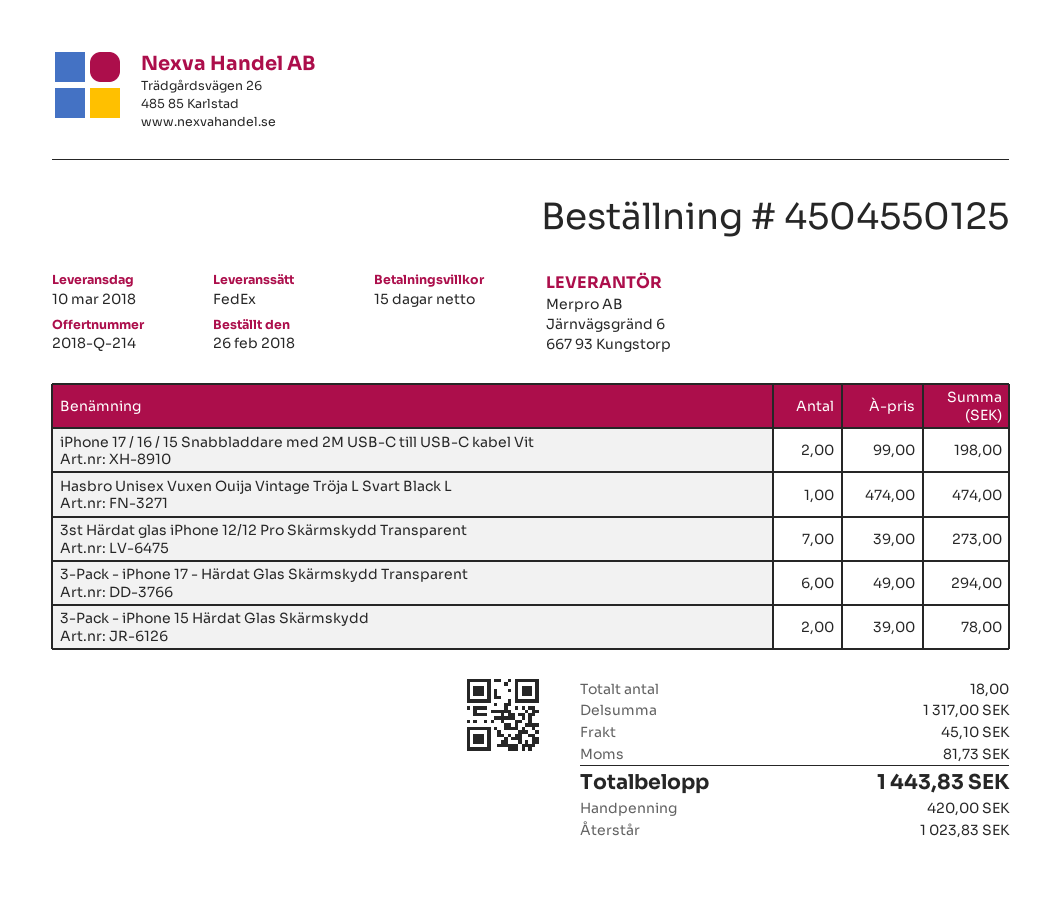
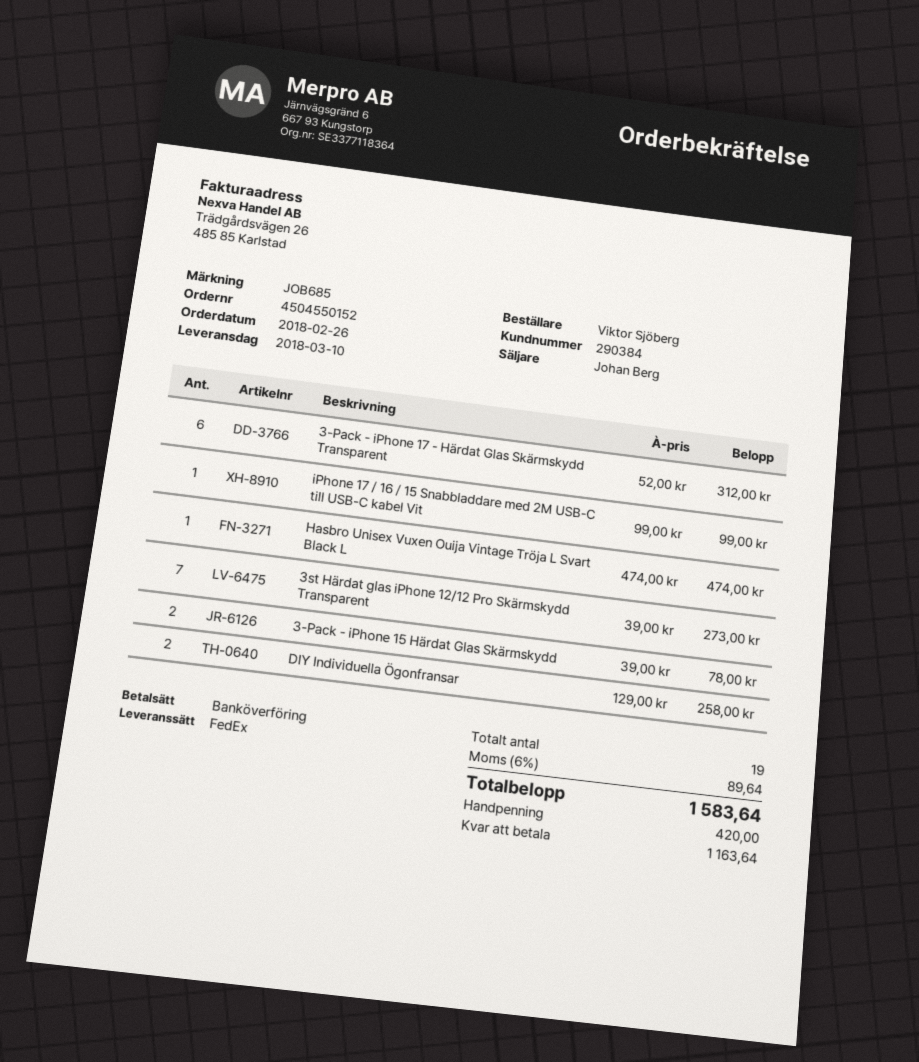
order number: 4504550125 -> 4504550152
iPhone 17 / 16 / 15 Snabbladdare med 2M USB-C till USB-C kabel Vit: 2 x 99.00 = 198.00 -> 1 x 99.00 = 99.00
3-Pack - iPhone 17 - Härdat Glas Skärmskydd Transparent: 6 x 49.00 = 294.00 -> 6 x 52.00 = 312.00
DIY Individuella Ögonfransar: none -> 2 x 129.00 = 258.00
total quantity: 18 -> 19
shipping: 45.10 -> none
tax: 81.73 -> 89.64
total: 1443.83 -> 1583.64
balance: 1023.83 -> 1163.64

